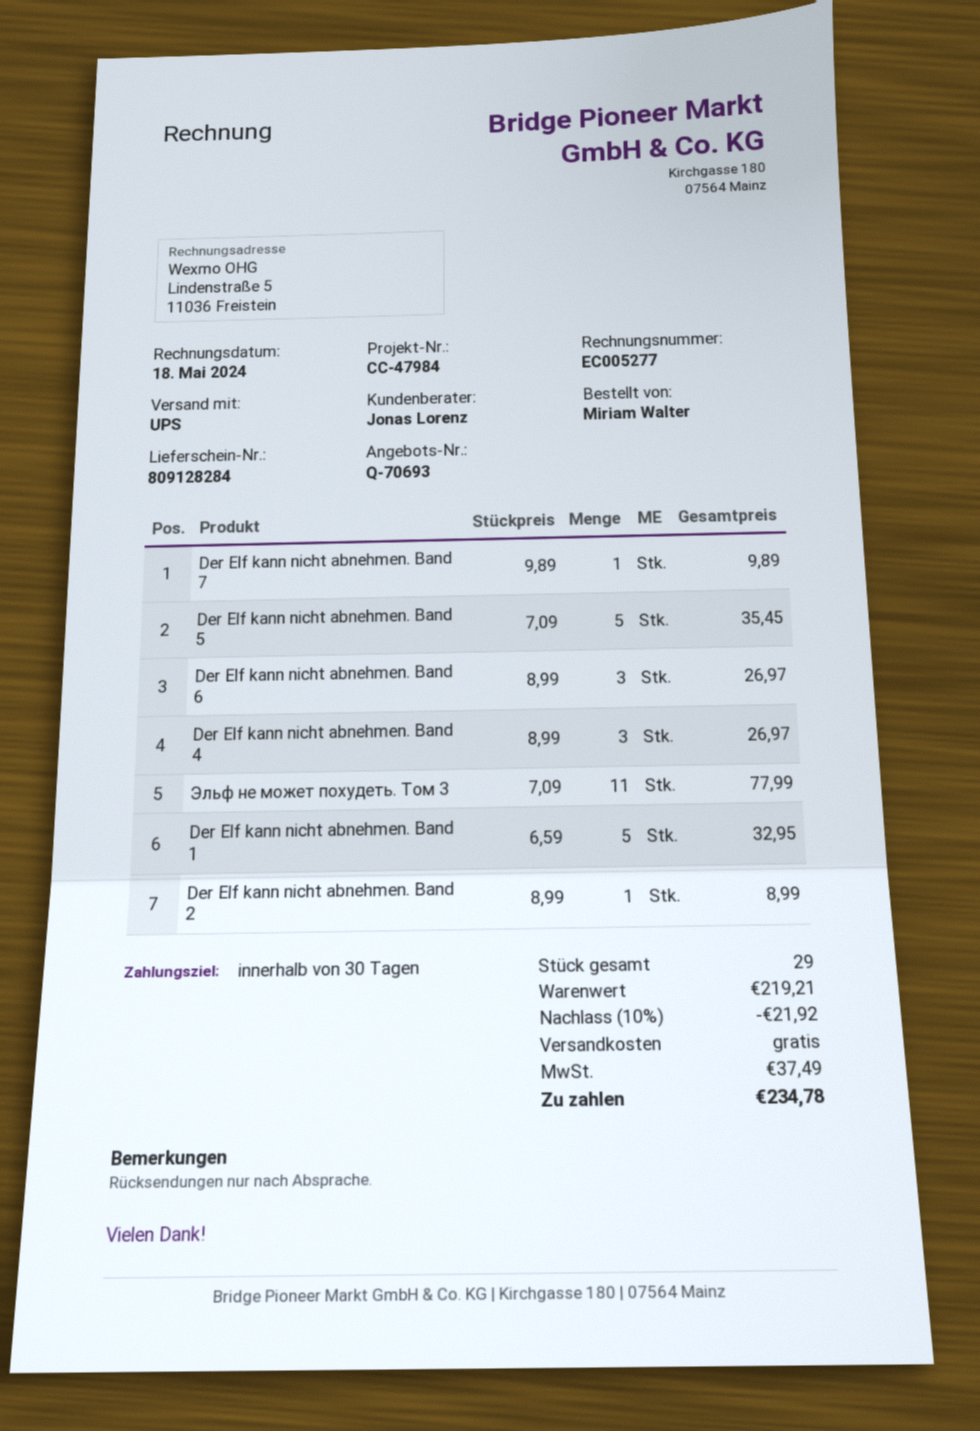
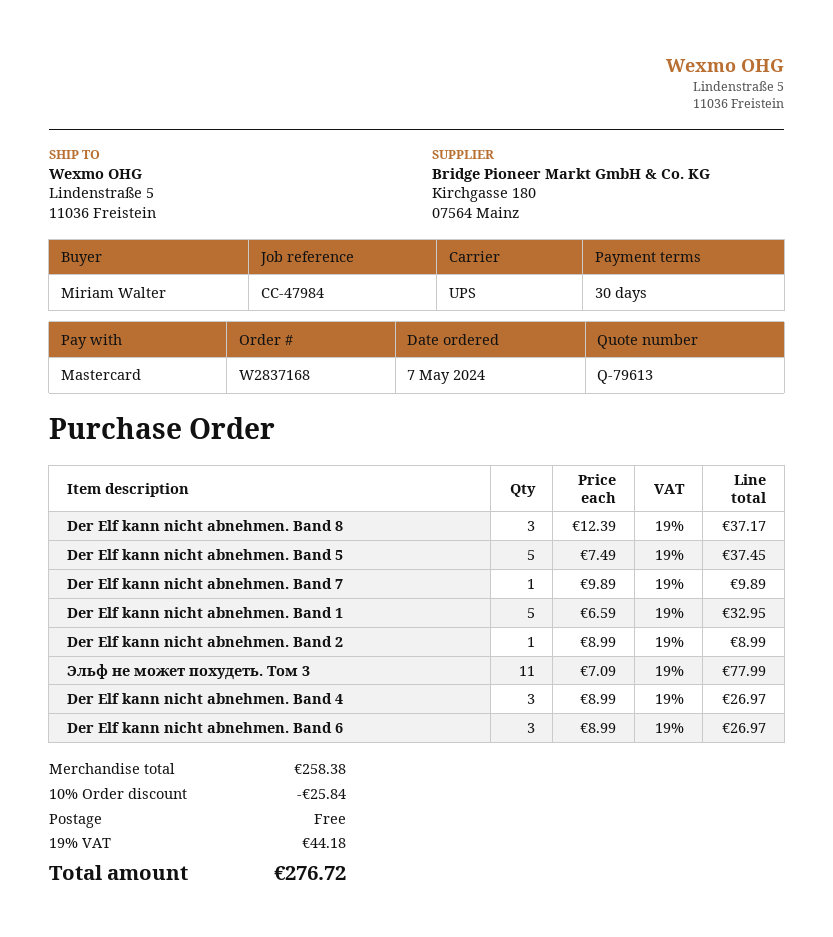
quote number: Q-70693 -> Q-79613
Der Elf kann nicht abnehmen. Band 5: 5 x 7.09 = 35.45 -> 5 x 7.49 = 37.45
Der Elf kann nicht abnehmen. Band 8: none -> 3 x 12.39 = 37.17
subtotal: 219.21 -> 258.38
discount: 10% = 21.92 -> 10% = 25.84
tax: 37.49 -> 44.18
total: 234.78 -> 276.72

